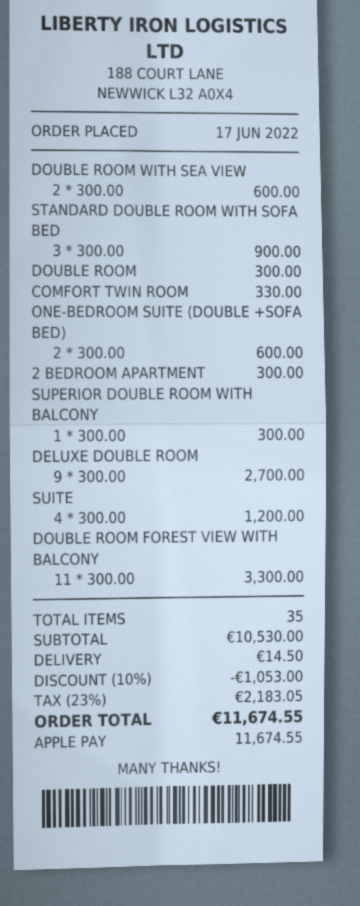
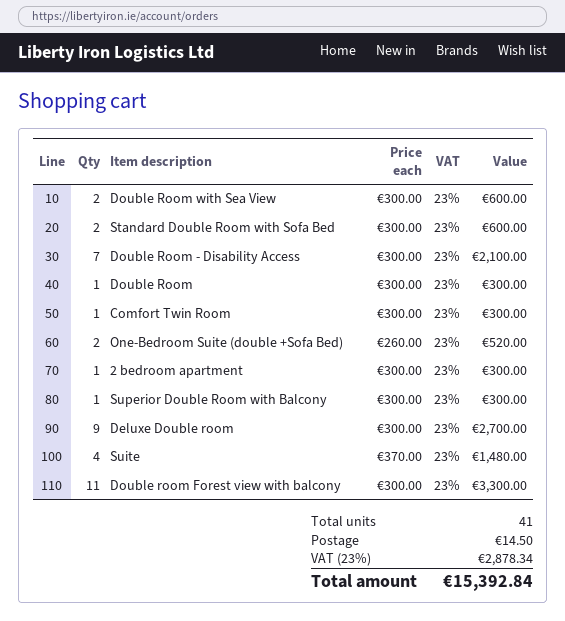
STANDARD DOUBLE ROOM WITH SOFA BED: 3 x 300.00 = 900.00 -> 2 x 300.00 = 600.00
COMFORT TWIN ROOM: 1 x 330.00 = 330.00 -> 1 x 300.00 = 300.00
ONE-BEDROOM SUITE (DOUBLE +SOFA BED): 2 x 300.00 = 600.00 -> 2 x 260.00 = 520.00
SUITE: 4 x 300.00 = 1200.00 -> 4 x 370.00 = 1480.00
Double Room - Disability Access: none -> 7 x 300.00 = 2100.00
total quantity: 35 -> 41
discount: 10% = 1053.00 -> none
tax: 23% = 2183.05 -> 23% = 2878.34
total: 11674.55 -> 15392.84

